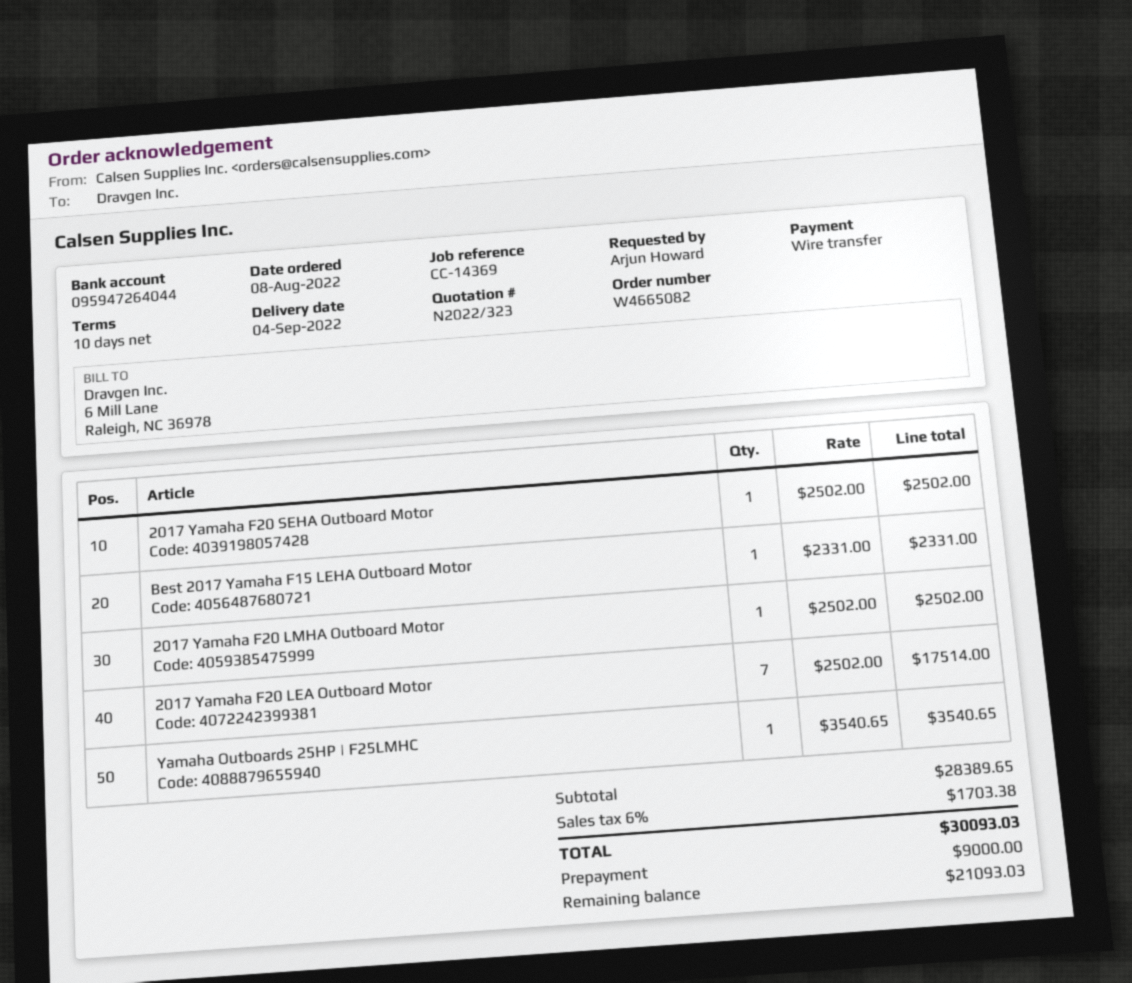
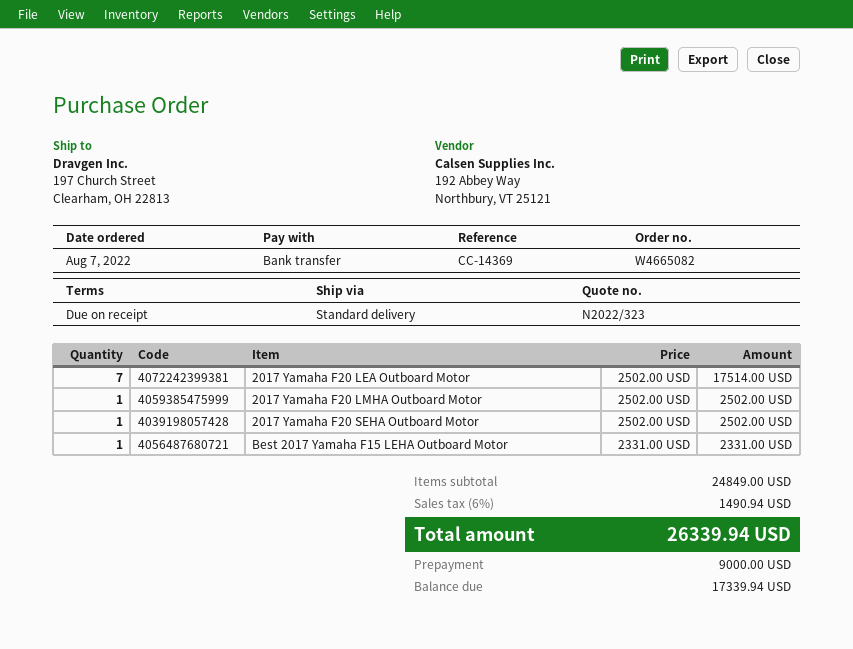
order date: 2022-08-08 -> 2022-08-07
payment terms: 10 days -> on receipt
Yamaha Outboards 25HP | F25LMHC: 1 x 3540.65 = 3540.65 -> none
subtotal: 28389.65 -> 24849.00
tax: 6% = 1703.38 -> 6% = 1490.94
total: 30093.03 -> 26339.94
balance: 21093.03 -> 17339.94

